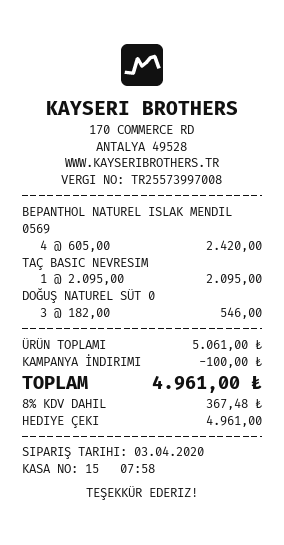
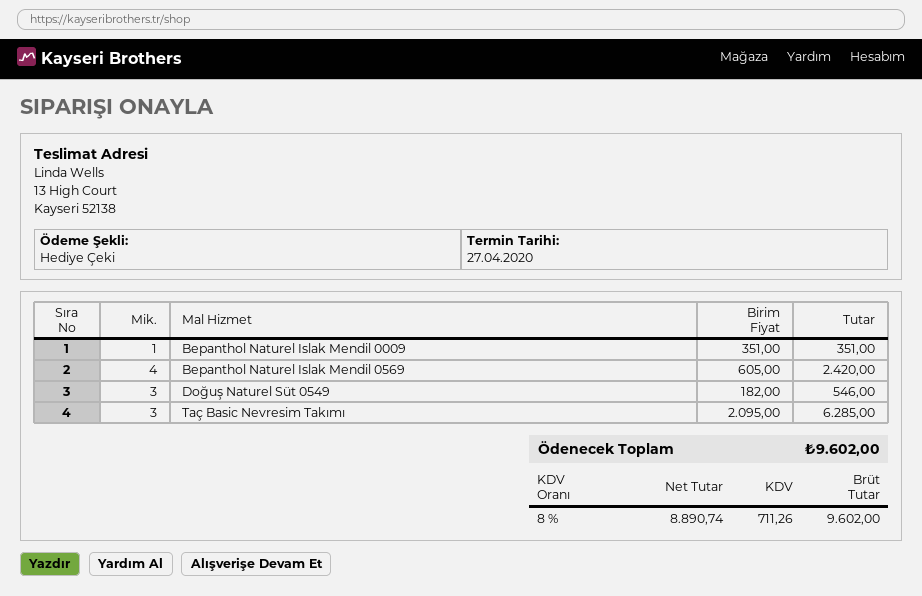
TAÇ BASIC NEVRESIM: 1 x 2095.00 = 2095.00 -> 3 x 2095.00 = 6285.00
Bepanthol Naturel Islak Mendil 0009: none -> 1 x 351.00 = 351.00
discount: 100.00 -> none
tax: 8% = 367.48 -> 8% = 711.26
total: 4961.00 -> 9602.00

